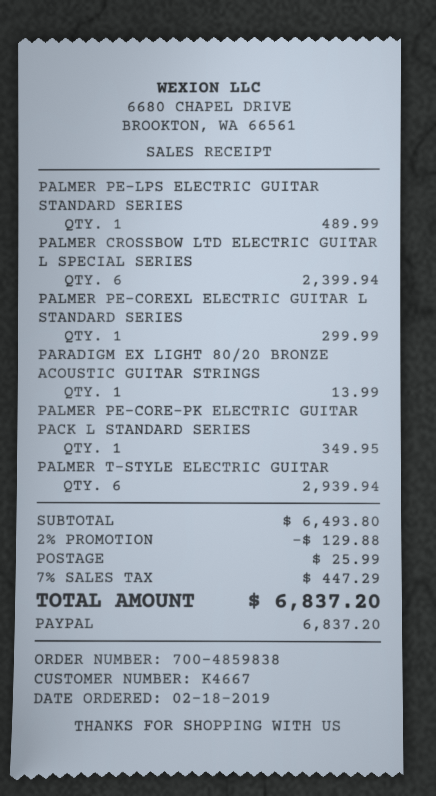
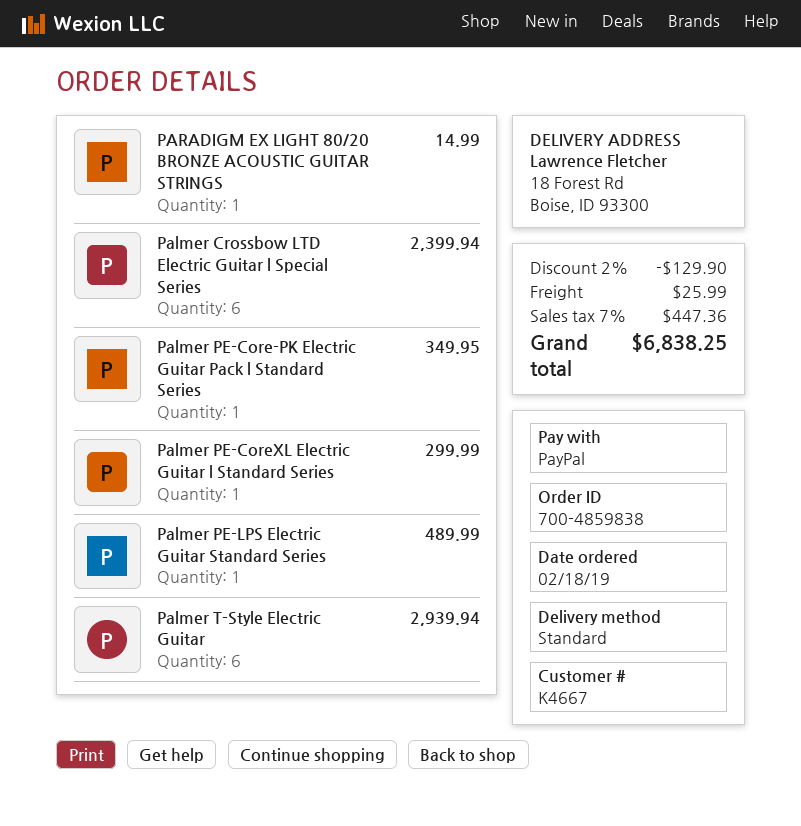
PARADIGM EX LIGHT 80/20 BRONZE ACOUSTIC GUITAR STRINGS: 1 for 13.99 -> 1 for 14.99
discount: 2% = 129.88 -> 2% = 129.90
tax: 7% = 447.29 -> 7% = 447.36
total: 6837.20 -> 6838.25

